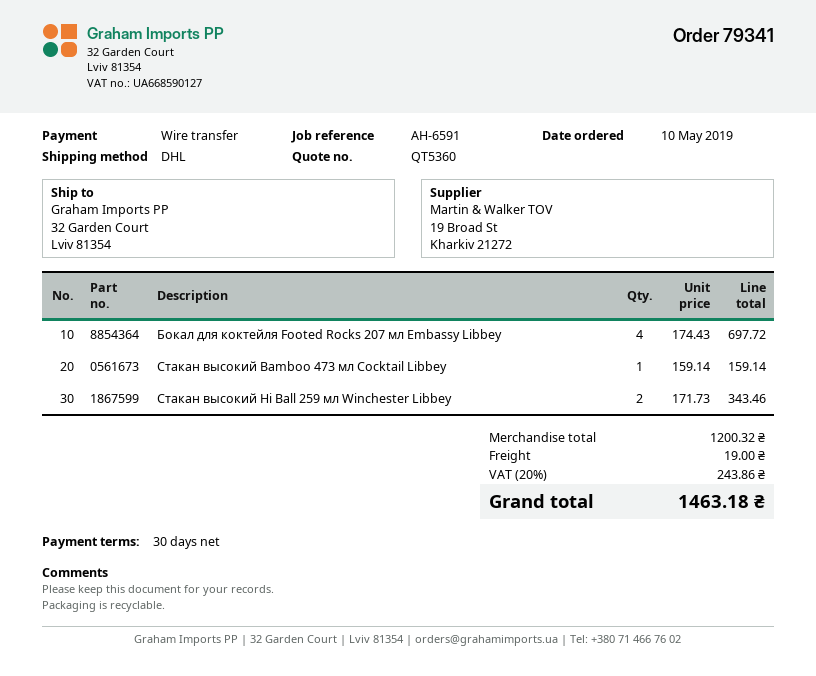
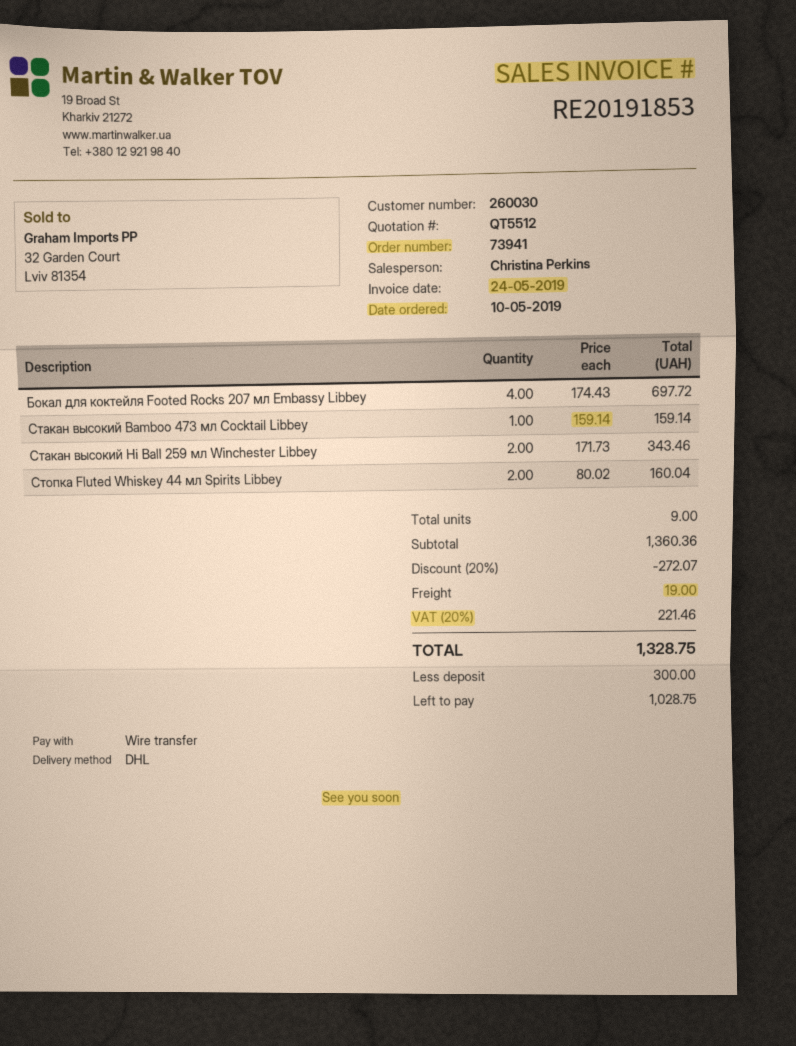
quote number: QT5360 -> QT5512
order number: 79341 -> 73941
Стопка Fluted Whiskey 44 мл Spirits Libbey: none -> 2 x 80.02 = 160.04
subtotal: 1200.32 -> 1360.36
discount: none -> 20% = 272.07
tax: 20% = 243.86 -> 20% = 221.46
total: 1463.18 -> 1328.75

